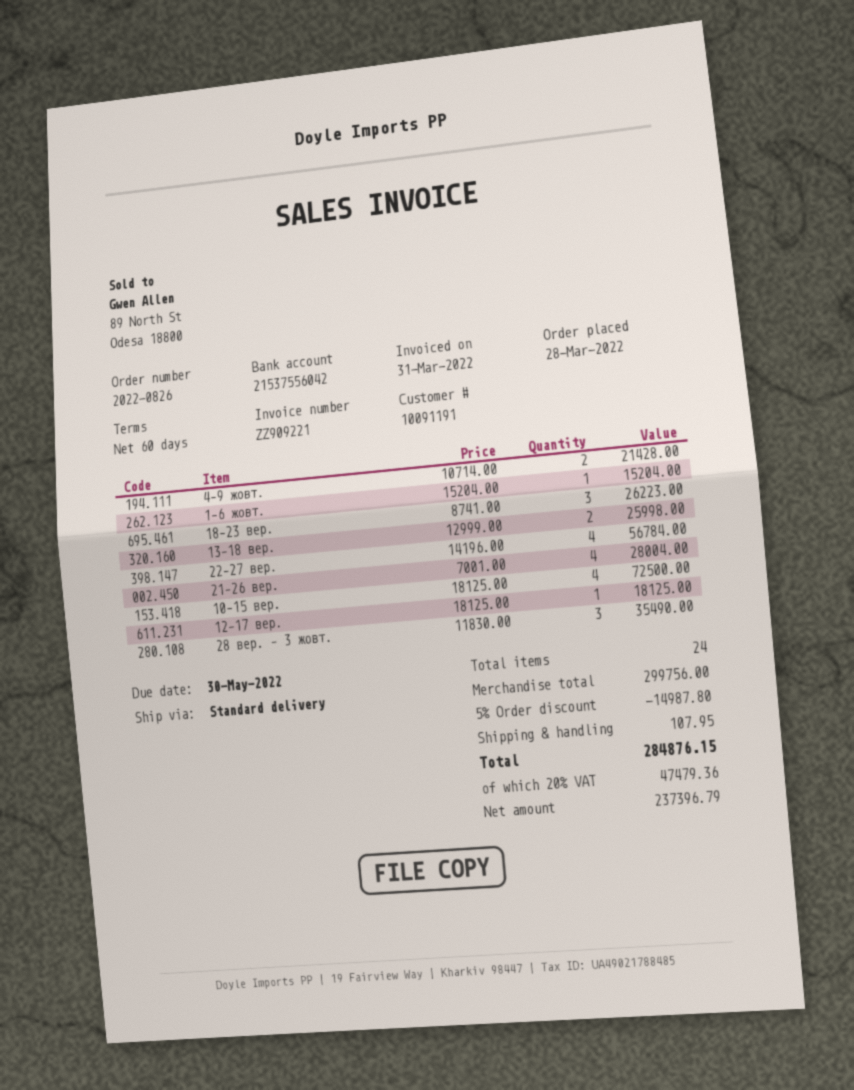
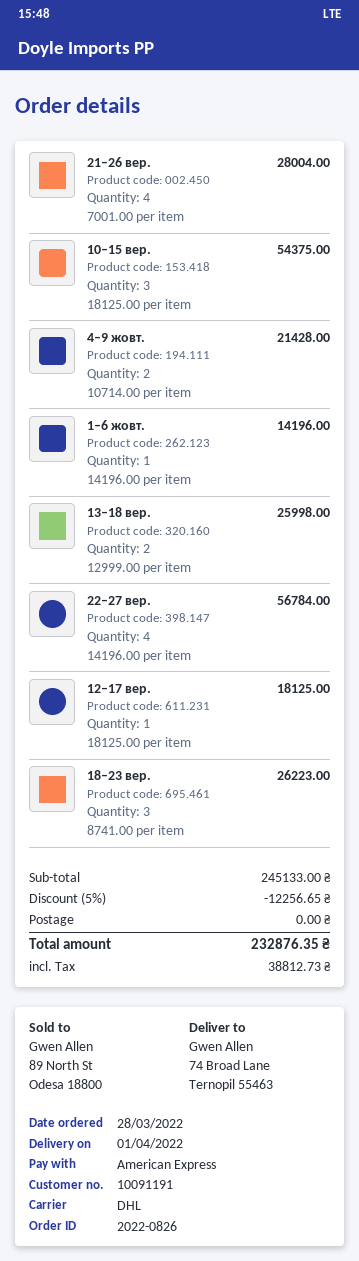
shipping method: standard -> DHL
1–6 жовт.: 1 x 15204.00 = 15204.00 -> 1 x 14196.00 = 14196.00
10–15 вер.: 4 x 18125.00 = 72500.00 -> 3 x 18125.00 = 54375.00
28 вер. – 3 жовт.: 3 x 11830.00 = 35490.00 -> none
subtotal: 299756.00 -> 245133.00
discount: 5% = 14987.80 -> 5% = 12256.65
shipping: 107.95 -> 0.00
tax: 47479.36 -> 38812.73
total: 284876.15 -> 232876.35

